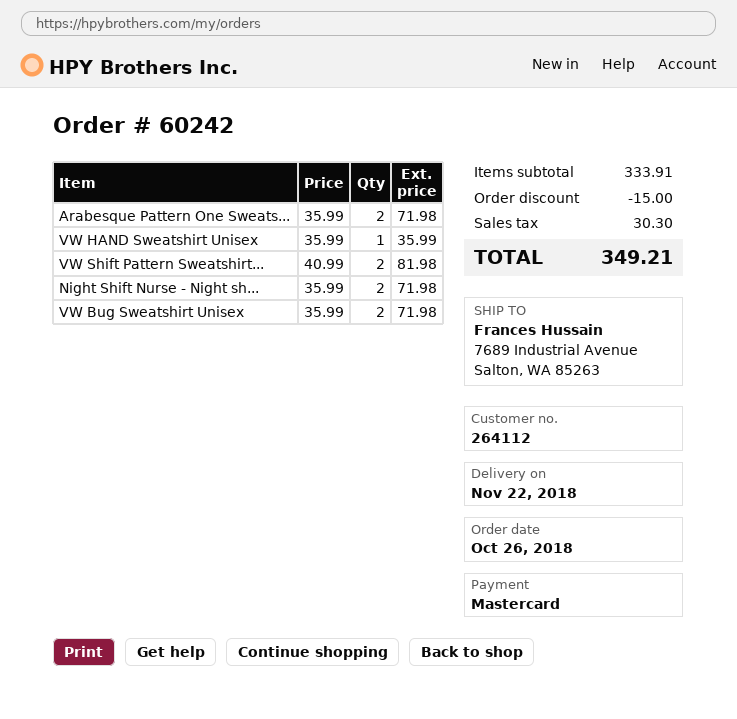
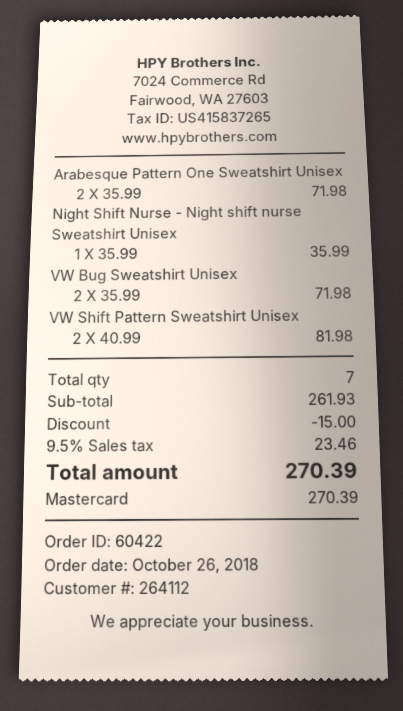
order number: 60242 -> 60422
VW HAND Sweatshirt Unisex: 1 x 35.99 = 35.99 -> none
Night Shift Nurse - Night sh...: 2 x 35.99 = 71.98 -> 1 x 35.99 = 35.99
subtotal: 333.91 -> 261.93
tax: 30.30 -> 23.46
total: 349.21 -> 270.39

